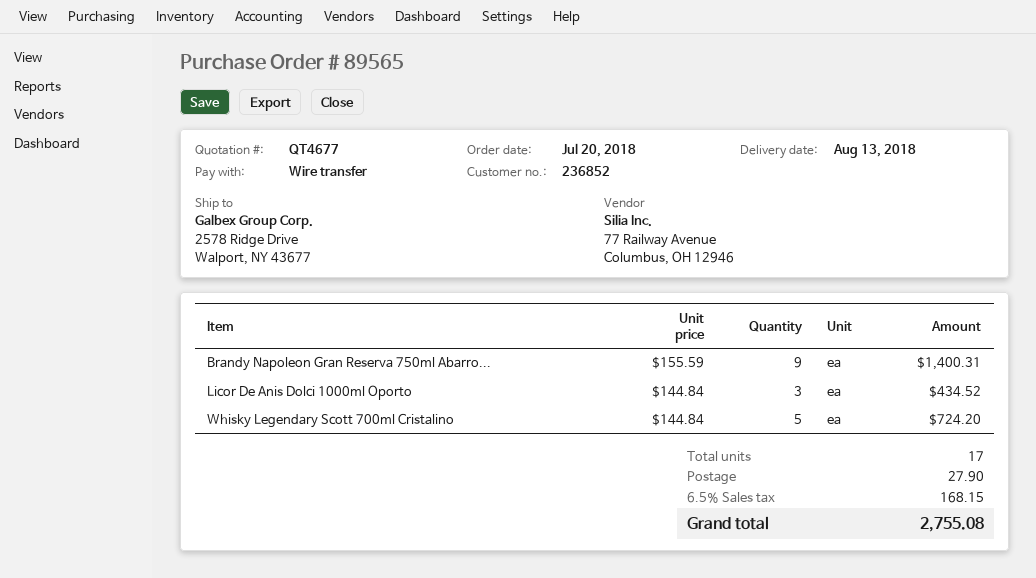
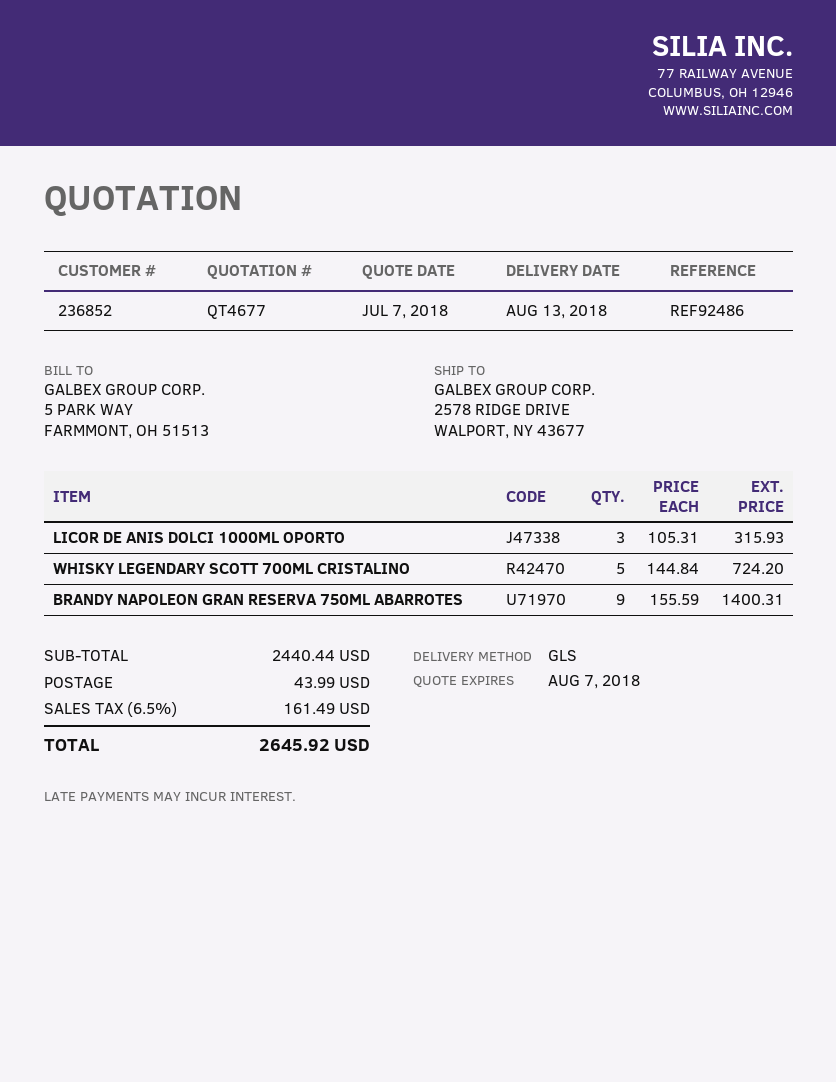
Licor De Anis Dolci 1000ml Oporto: 3 x 144.84 = 434.52 -> 3 x 105.31 = 315.93
shipping: 27.90 -> 43.99
tax: 6.5% = 168.15 -> 6.5% = 161.49
total: 2755.08 -> 2645.92

